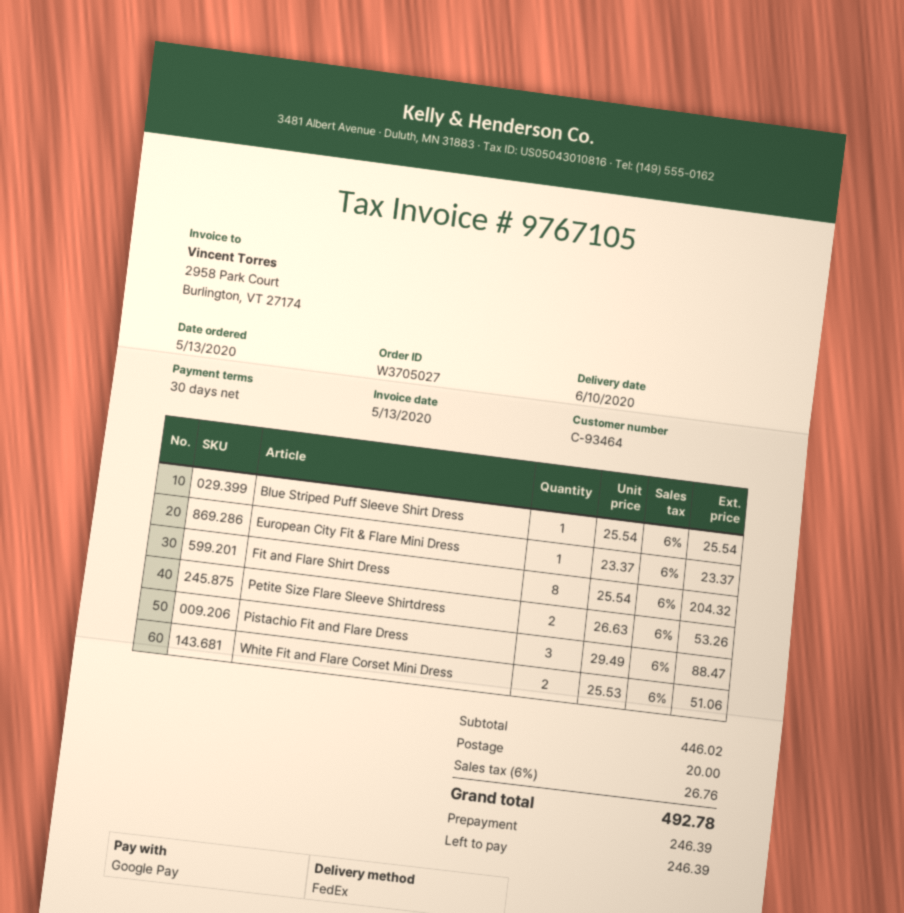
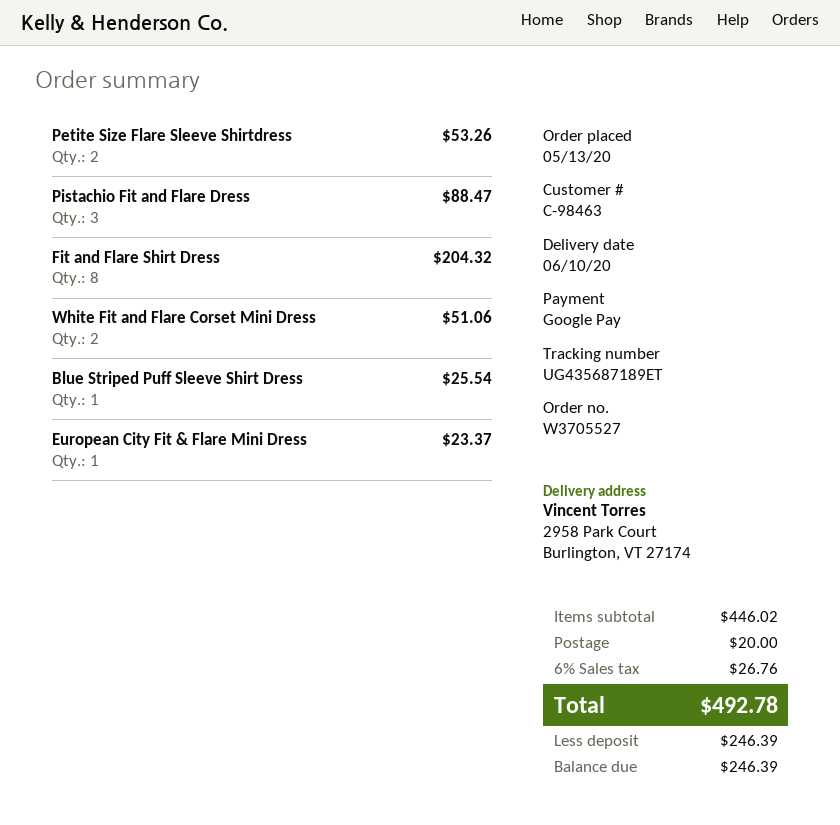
order number: W3705027 -> W3705527
customer number: C-93464 -> C-98463

